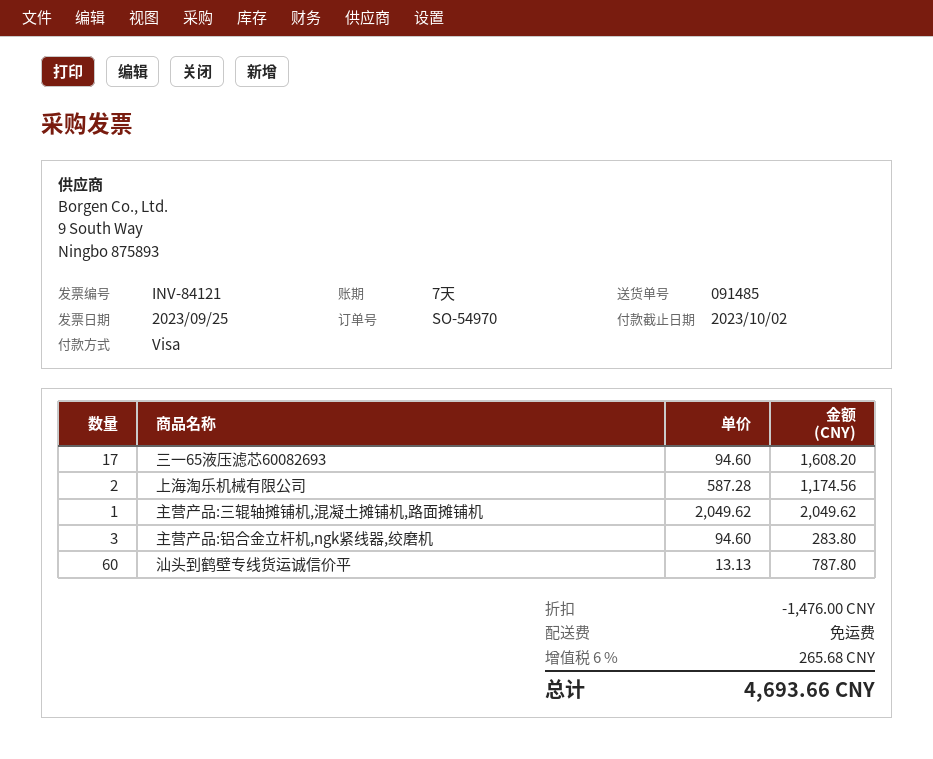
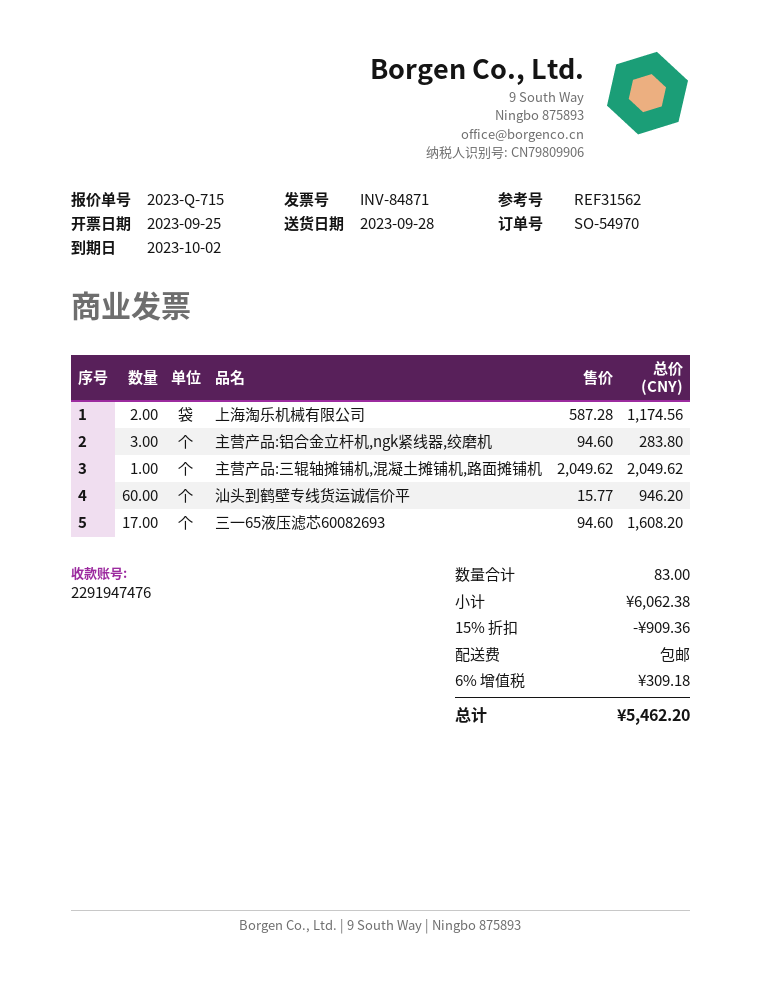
invoice number: INV-84121 -> INV-84871
汕头到鹤壁专线货运诚信价平: 60 x 13.13 = 787.80 -> 60 x 15.77 = 946.20
discount: 1476.00 -> 909.36
tax: 6% = 265.68 -> 6% = 309.18
total: 4693.66 -> 5462.20

